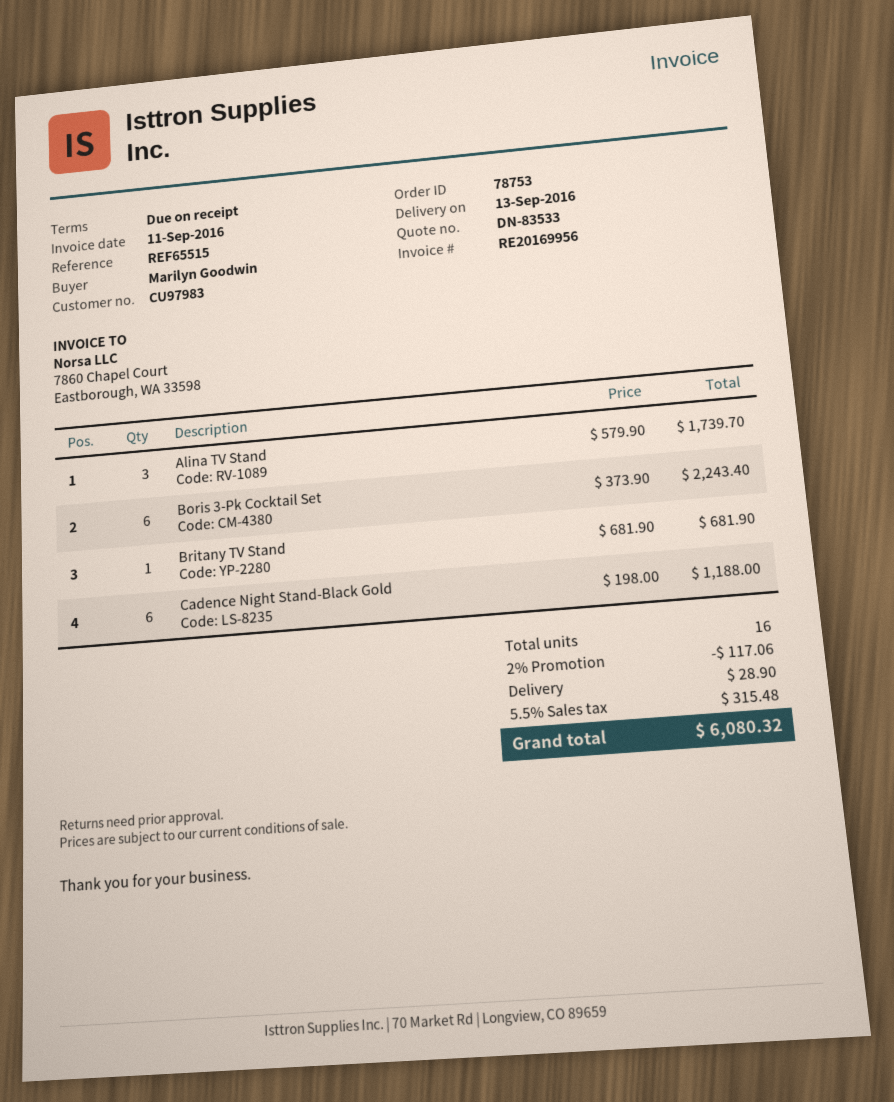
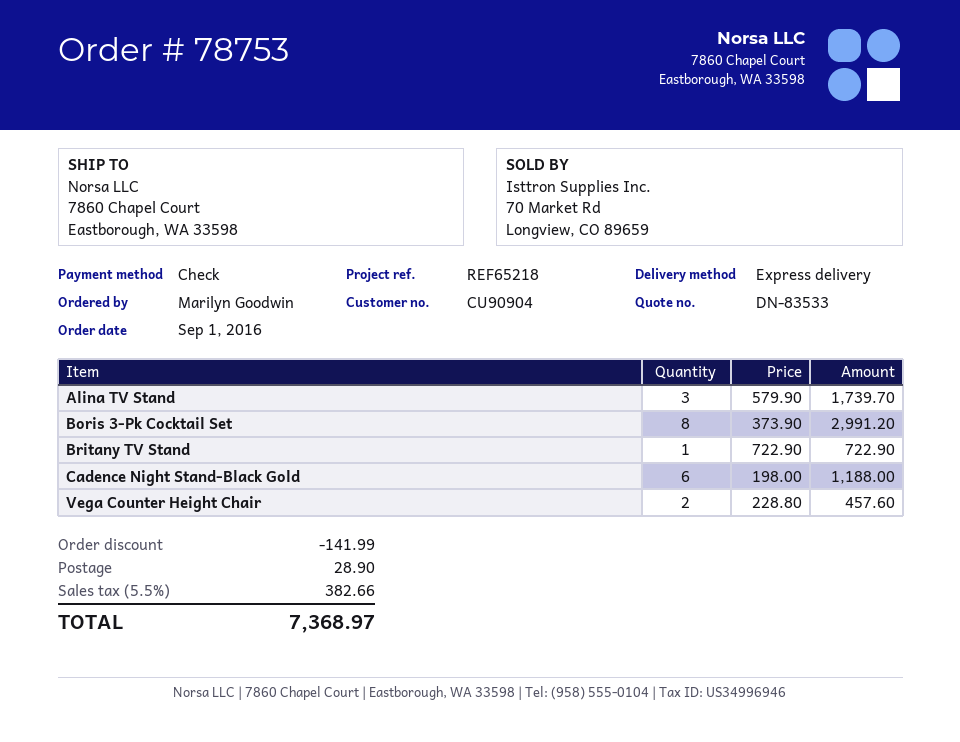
customer number: CU97983 -> CU90904
reference: REF65515 -> REF65218
Boris 3-Pk Cocktail Set: 6 x 373.90 = 2243.40 -> 8 x 373.90 = 2991.20
Britany TV Stand: 1 x 681.90 = 681.90 -> 1 x 722.90 = 722.90
Vega Counter Height Chair: none -> 2 x 228.80 = 457.60
discount: 117.06 -> 141.99
tax: 5.5% = 315.48 -> 5.5% = 382.66
total: 6080.32 -> 7368.97

